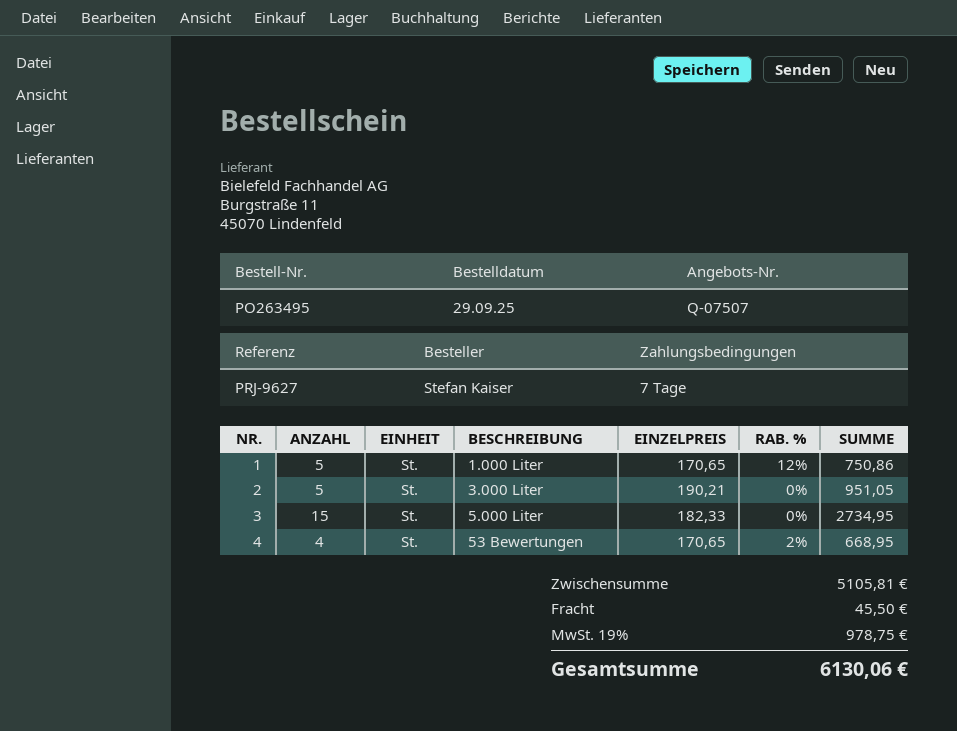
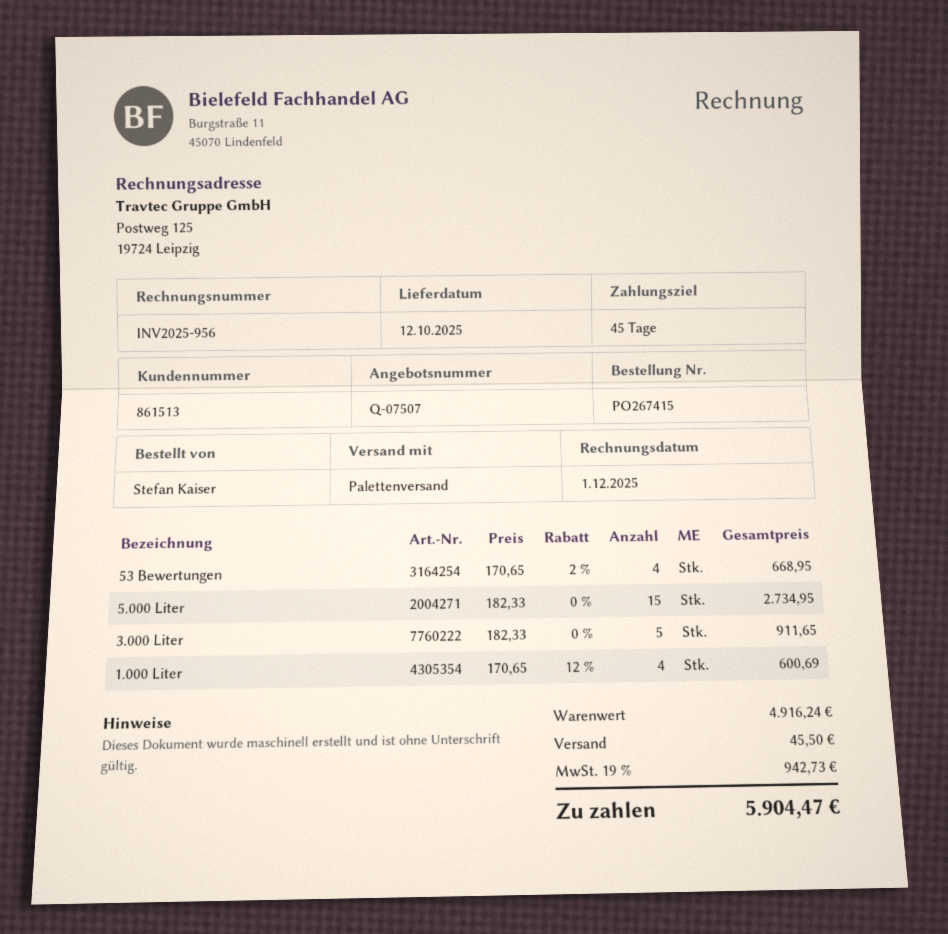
order number: PO263495 -> PO267415
payment terms: 7 days -> 45 days
1.000 Liter: 5 x 170.65 - 12% = 750.86 -> 4 x 170.65 - 12% = 600.69
3.000 Liter: 5 x 190.21 = 951.05 -> 5 x 182.33 = 911.65
subtotal: 5105.81 -> 4916.24
tax: 19% = 978.75 -> 19% = 942.73
total: 6130.06 -> 5904.47

